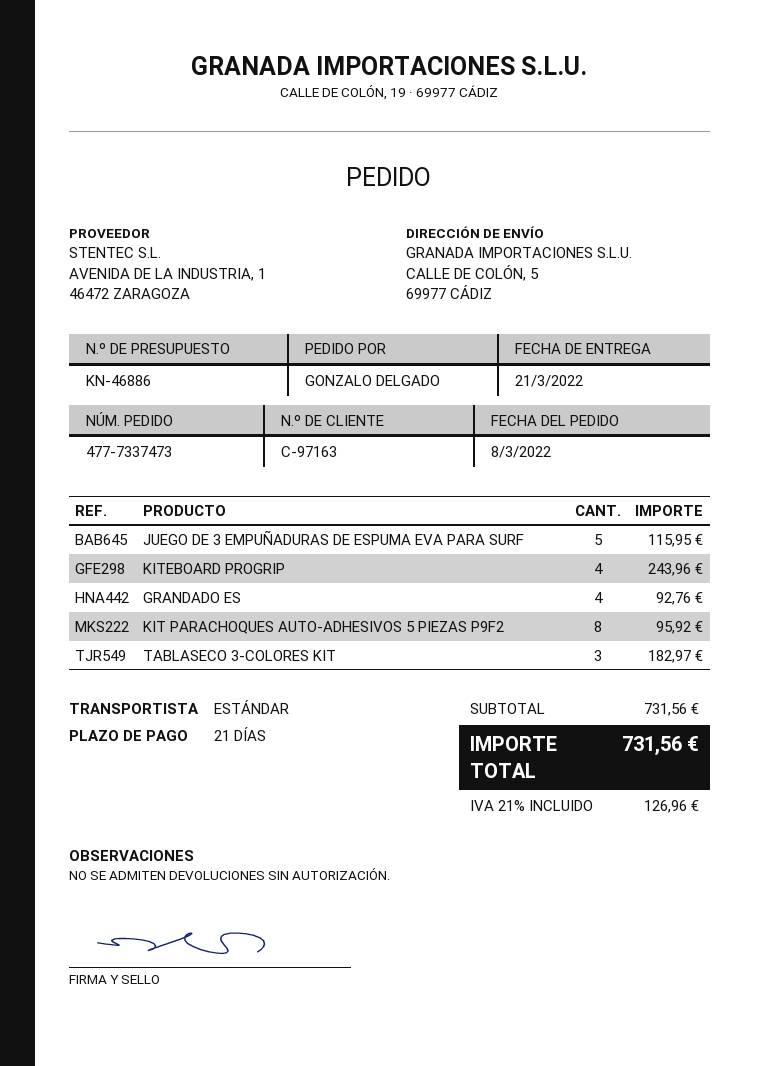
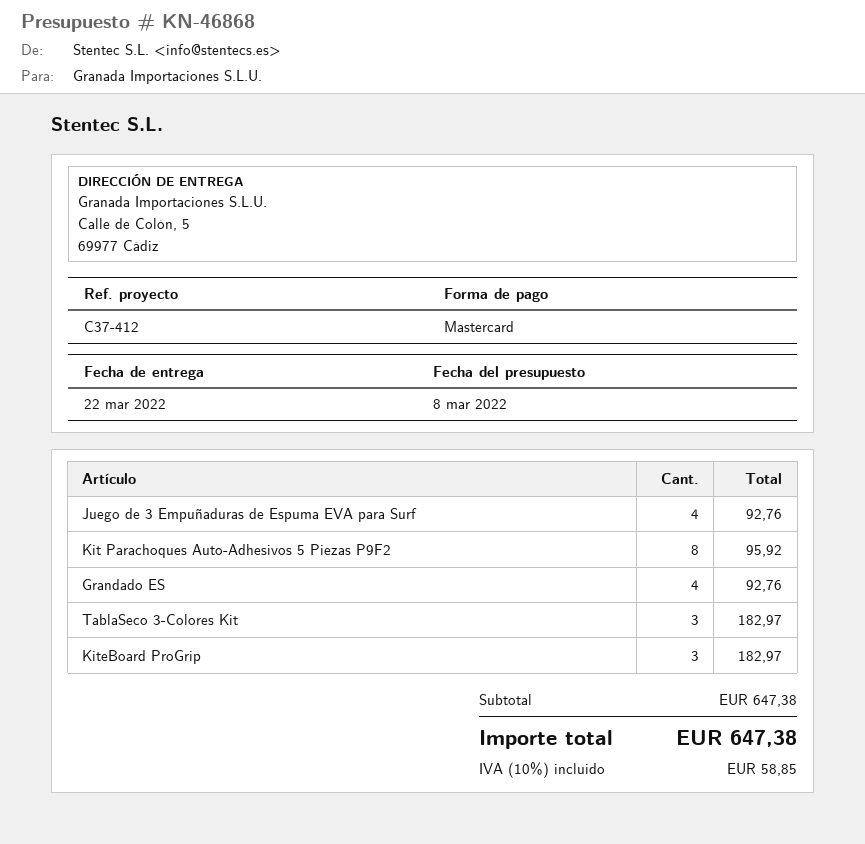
quote number: KN-46886 -> KN-46868
delivery date: 2022-03-21 -> 2022-03-22
JUEGO DE 3 EMPUÑADURAS DE ESPUMA EVA PARA SURF: 5 for 115.95 -> 4 for 92.76
KITEBOARD PROGRIP: 4 for 243.96 -> 3 for 182.97
subtotal: 731.56 -> 647.38
tax: 21% = 126.96 -> 10% = 58.85
total: 731.56 -> 647.38

